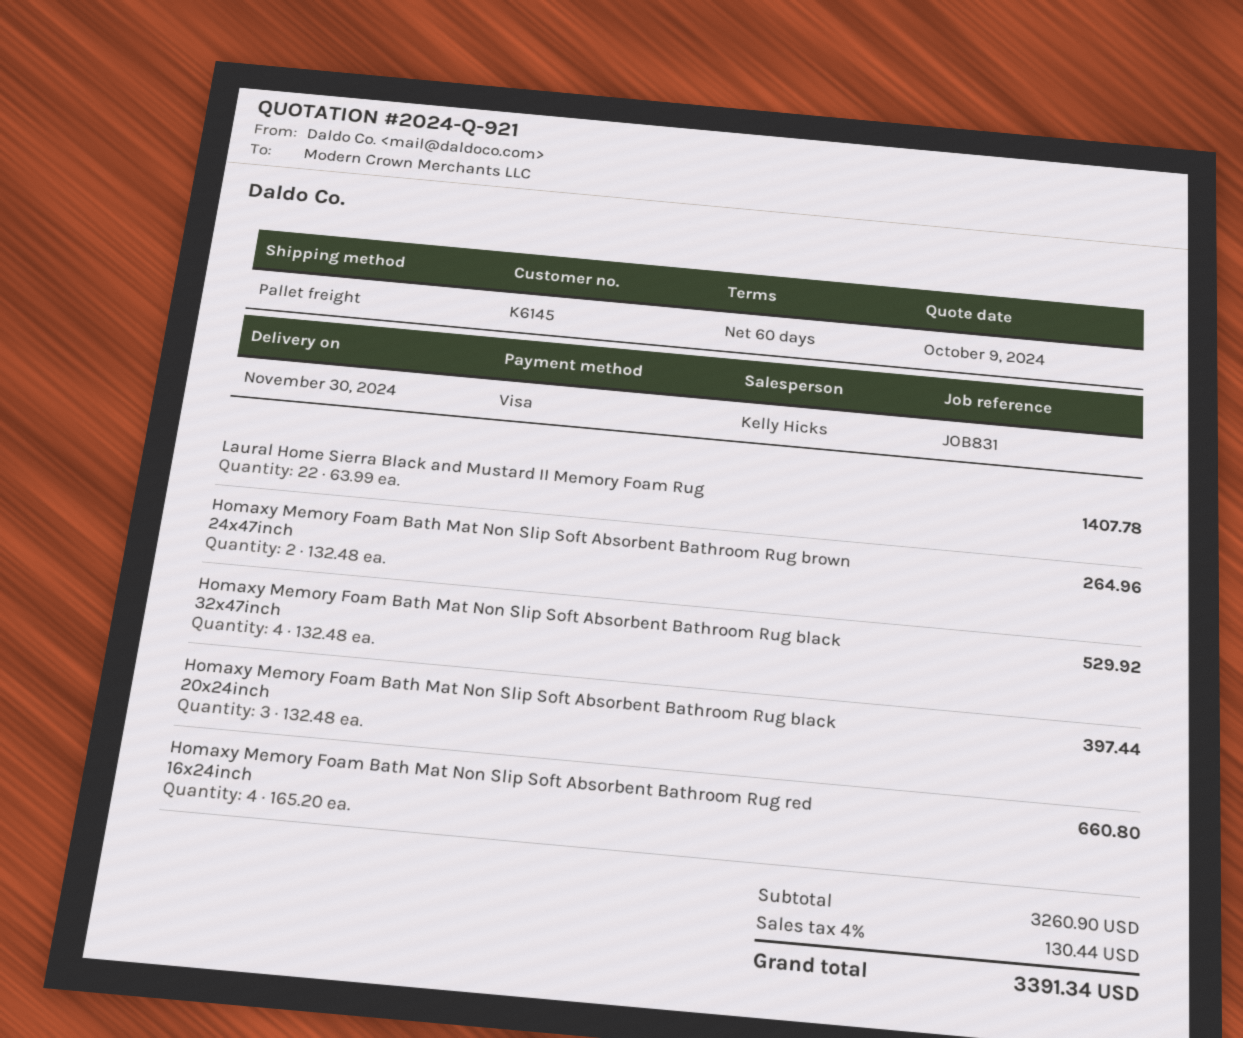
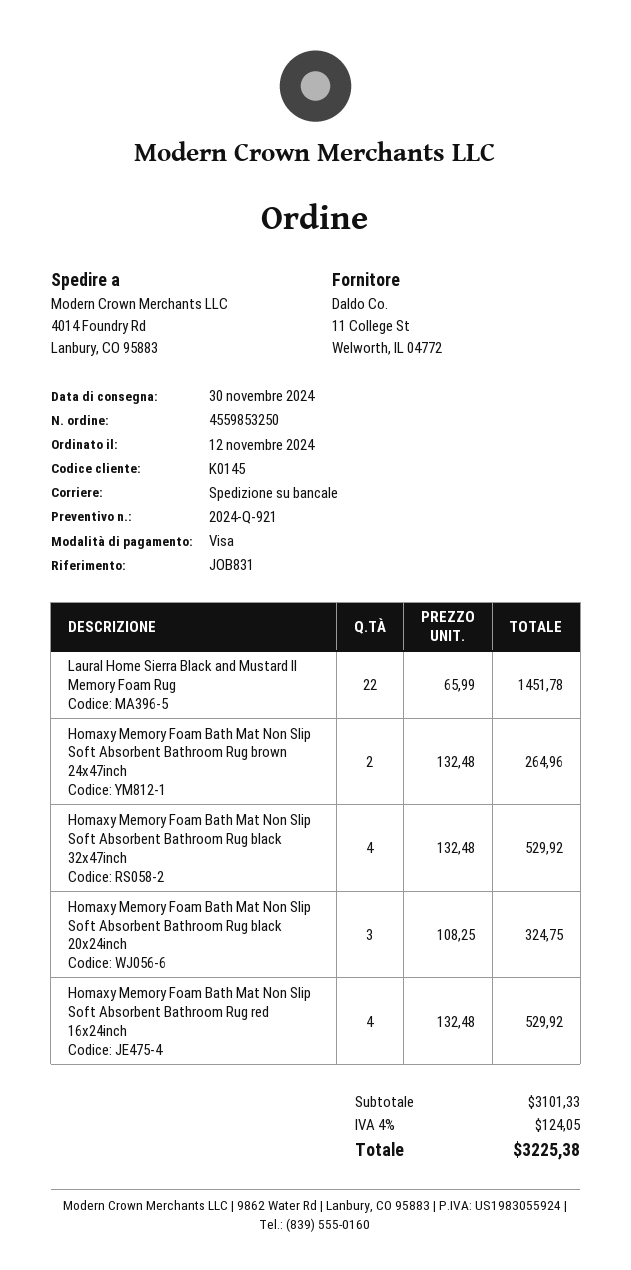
customer number: K6145 -> K0145
Laural Home Sierra Black and Mustard II Memory Foam Rug: 22 x 63.99 = 1407.78 -> 22 x 65.99 = 1451.78
Homaxy Memory Foam Bath Mat Non Slip Soft Absorbent Bathroom Rug black 20x24inch: 3 x 132.48 = 397.44 -> 3 x 108.25 = 324.75
Homaxy Memory Foam Bath Mat Non Slip Soft Absorbent Bathroom Rug red 16x24inch: 4 x 165.20 = 660.80 -> 4 x 132.48 = 529.92
subtotal: 3260.90 -> 3101.33
tax: 4% = 130.44 -> 4% = 124.05
total: 3391.34 -> 3225.38

